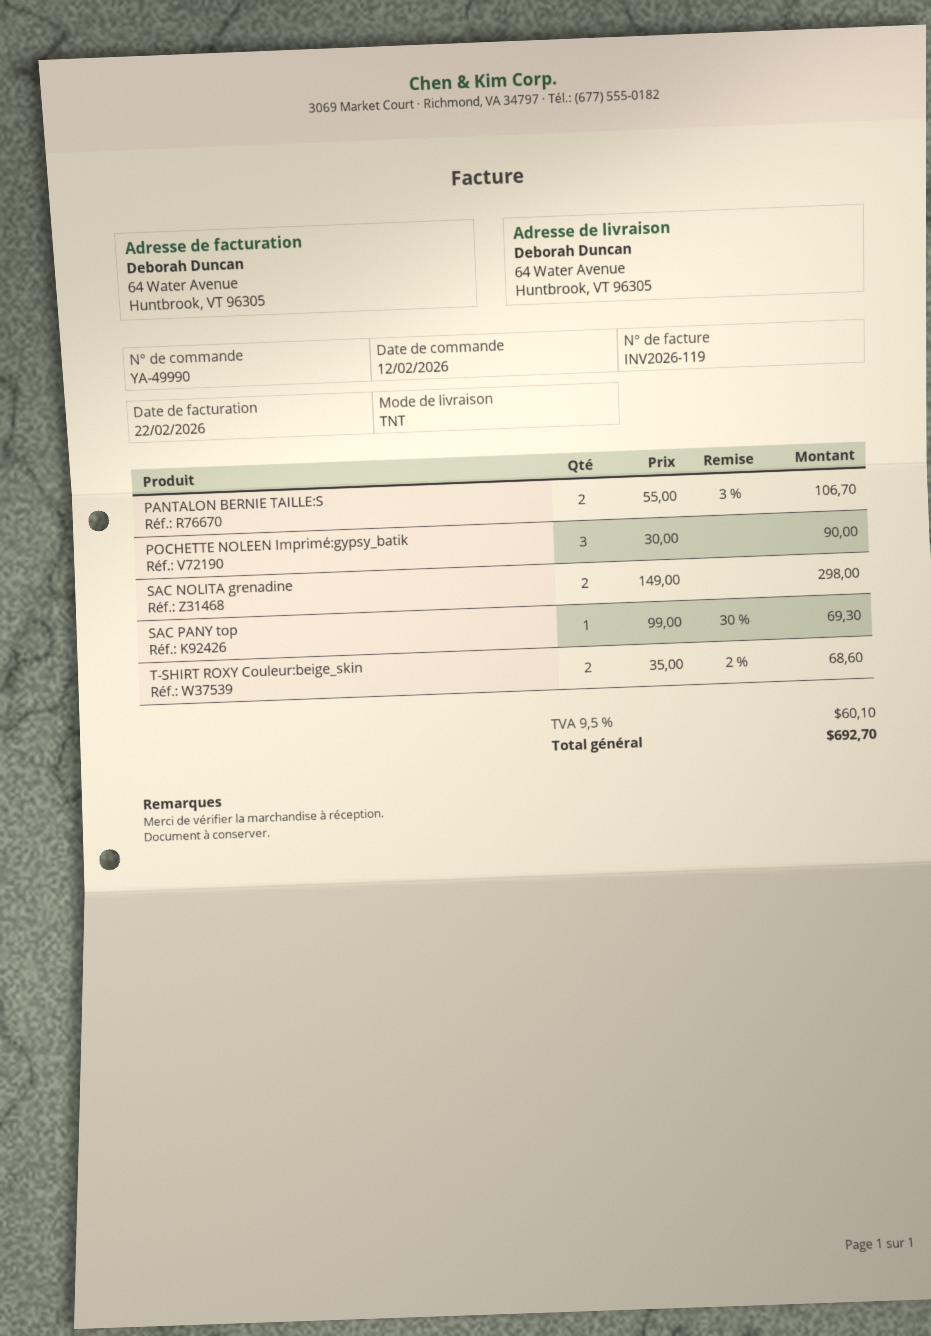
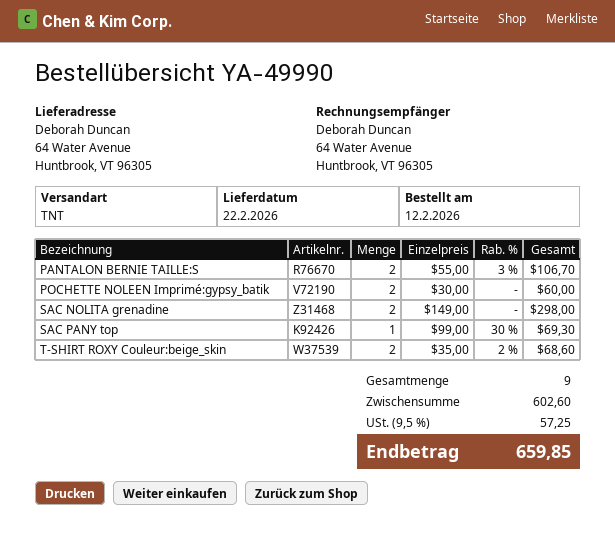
POCHETTE NOLEEN Imprimé:gypsy_batik: 3 x 30.00 = 90.00 -> 2 x 30.00 = 60.00
tax: 9.5% = 60.10 -> 9.5% = 57.25
total: 692.70 -> 659.85

